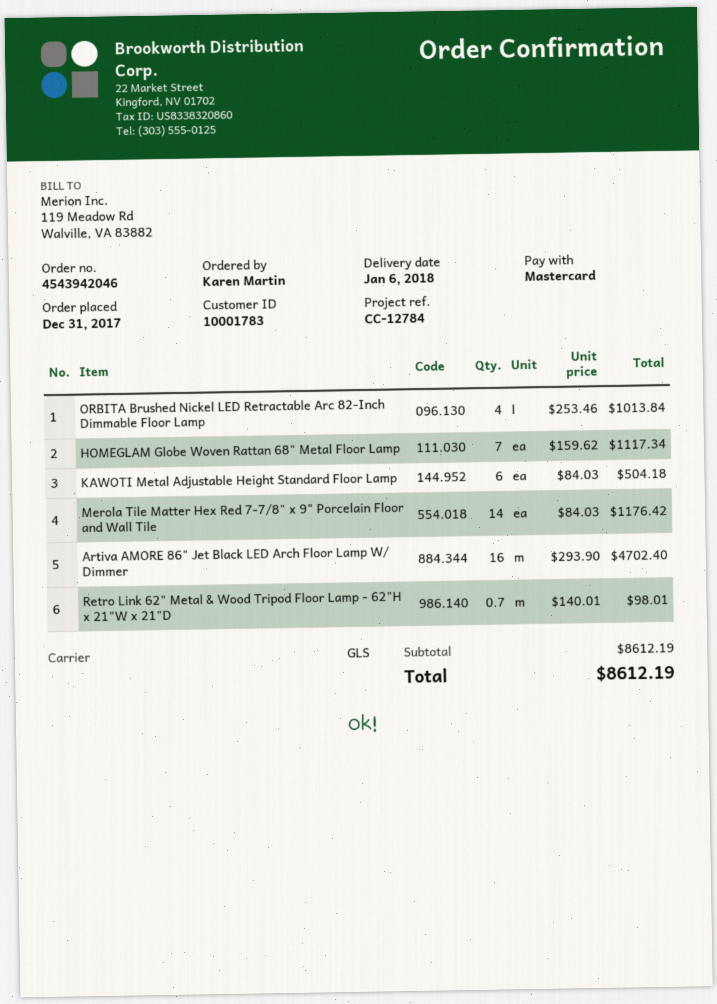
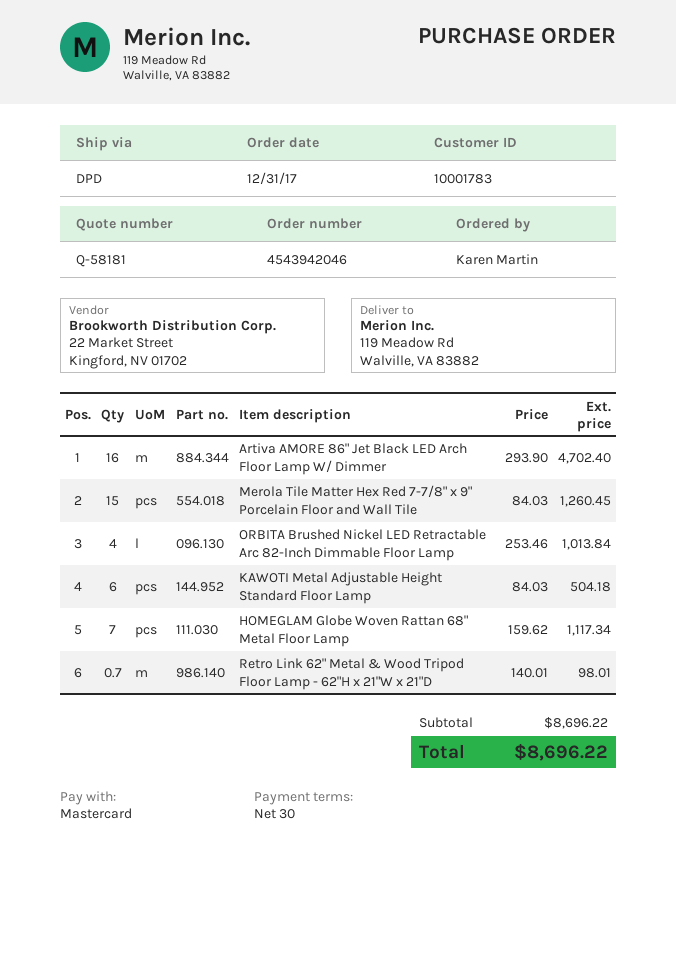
shipping method: GLS -> DPD
Merola Tile Matter Hex Red 7-7/8" x 9" Porcelain Floor and Wall Tile: 14 x 84.03 = 1176.42 -> 15 x 84.03 = 1260.45
subtotal: 8612.19 -> 8696.22
total: 8612.19 -> 8696.22

